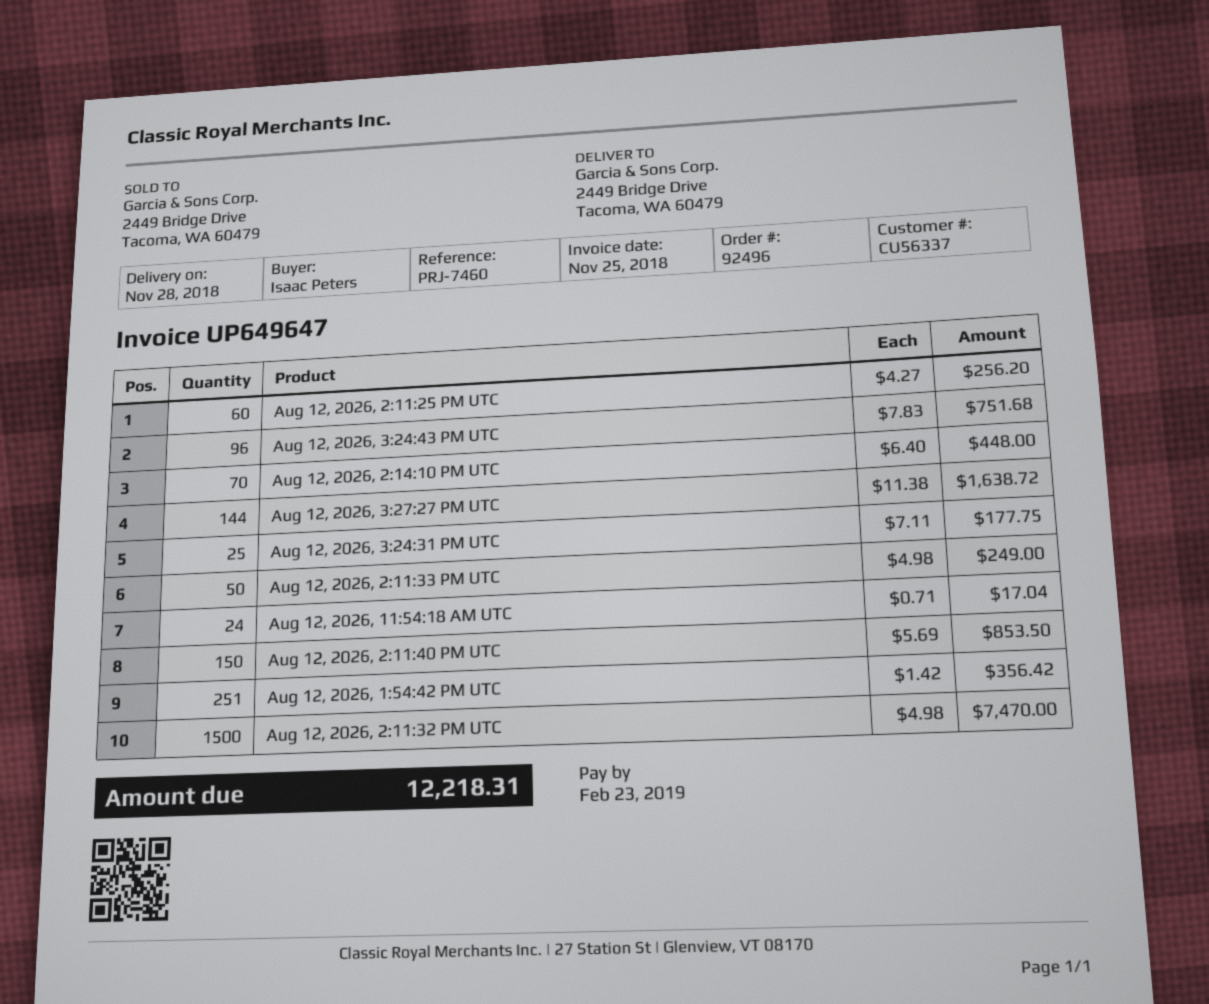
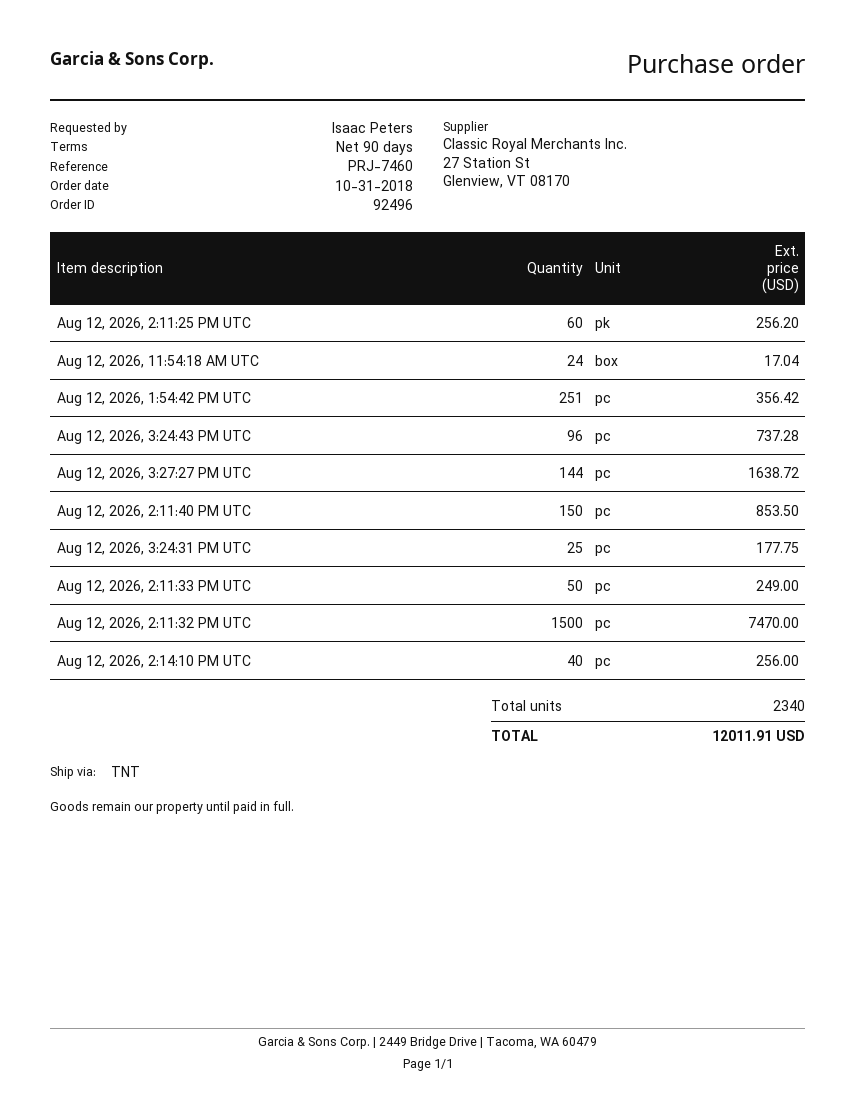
Aug 12, 2026, 3:24:43 PM UTC: 96 for 751.68 -> 96 for 737.28
Aug 12, 2026, 2:14:10 PM UTC: 70 for 448.00 -> 40 for 256.00
total: 12218.31 -> 12011.91

